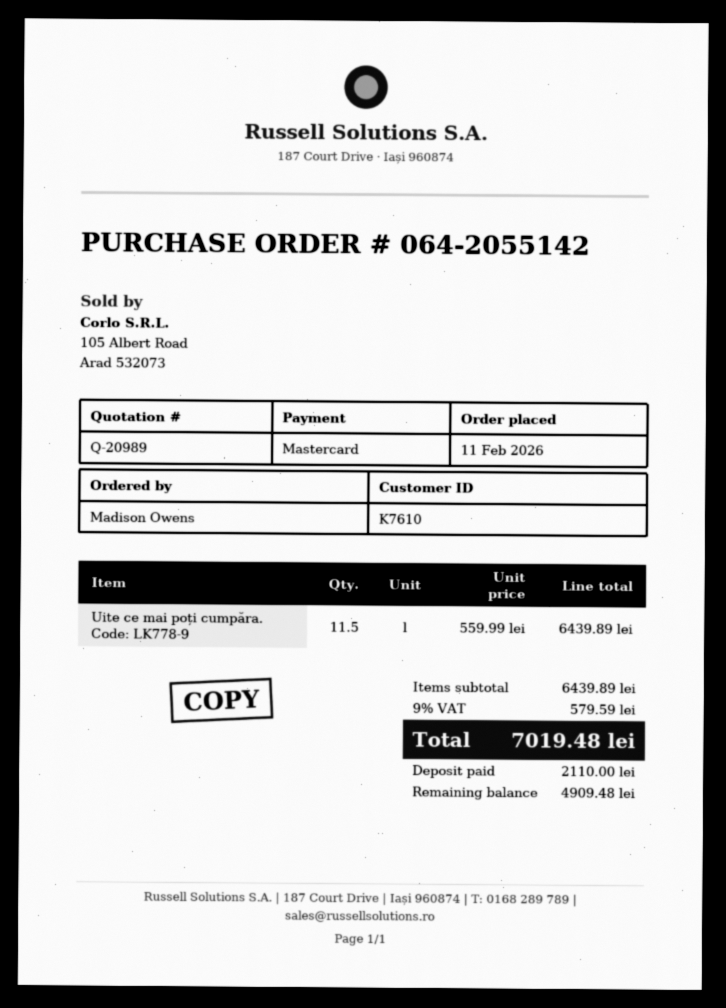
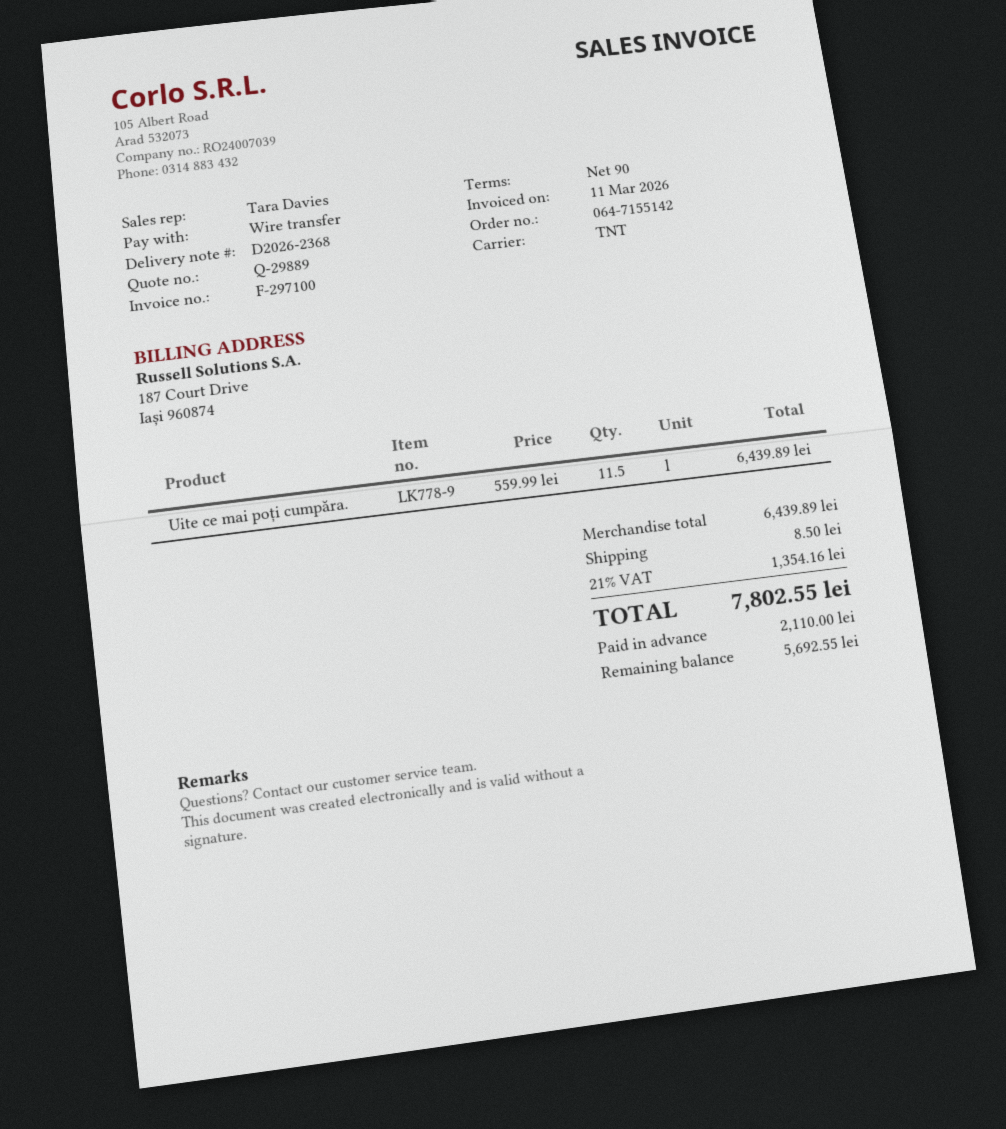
quote number: Q-20989 -> Q-29889
order number: 064-2055142 -> 064-7155142
payment method: Mastercard -> bank transfer
shipping: none -> 8.50
tax: 9% = 579.59 -> 21% = 1354.16
total: 7019.48 -> 7802.55
balance: 4909.48 -> 5692.55

